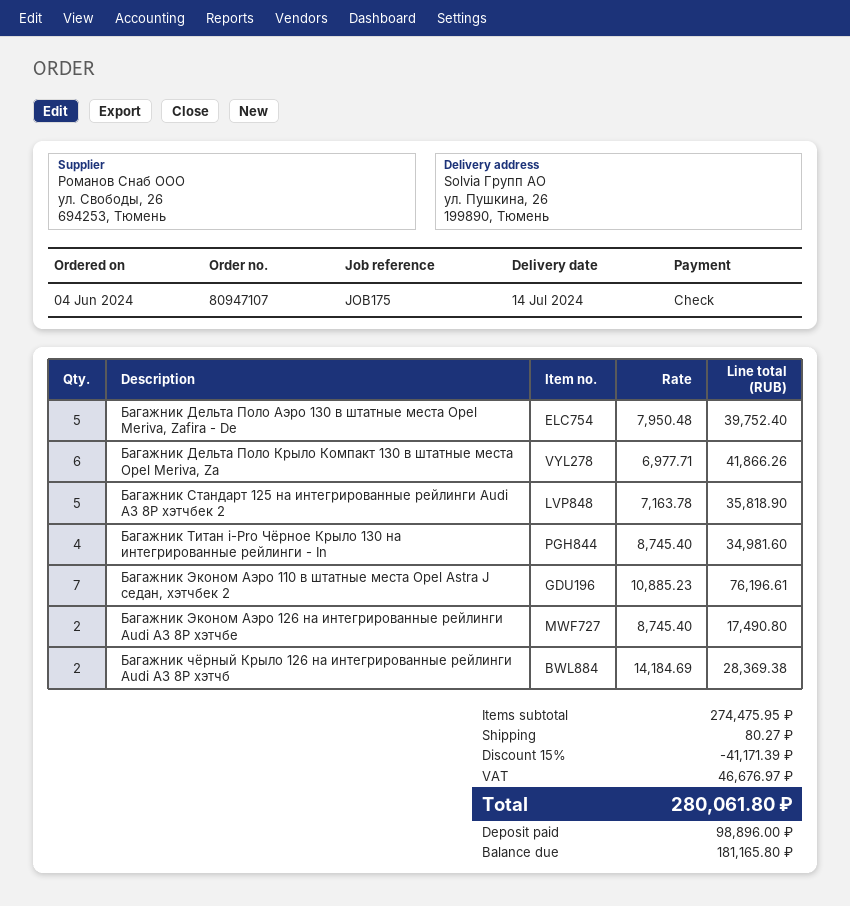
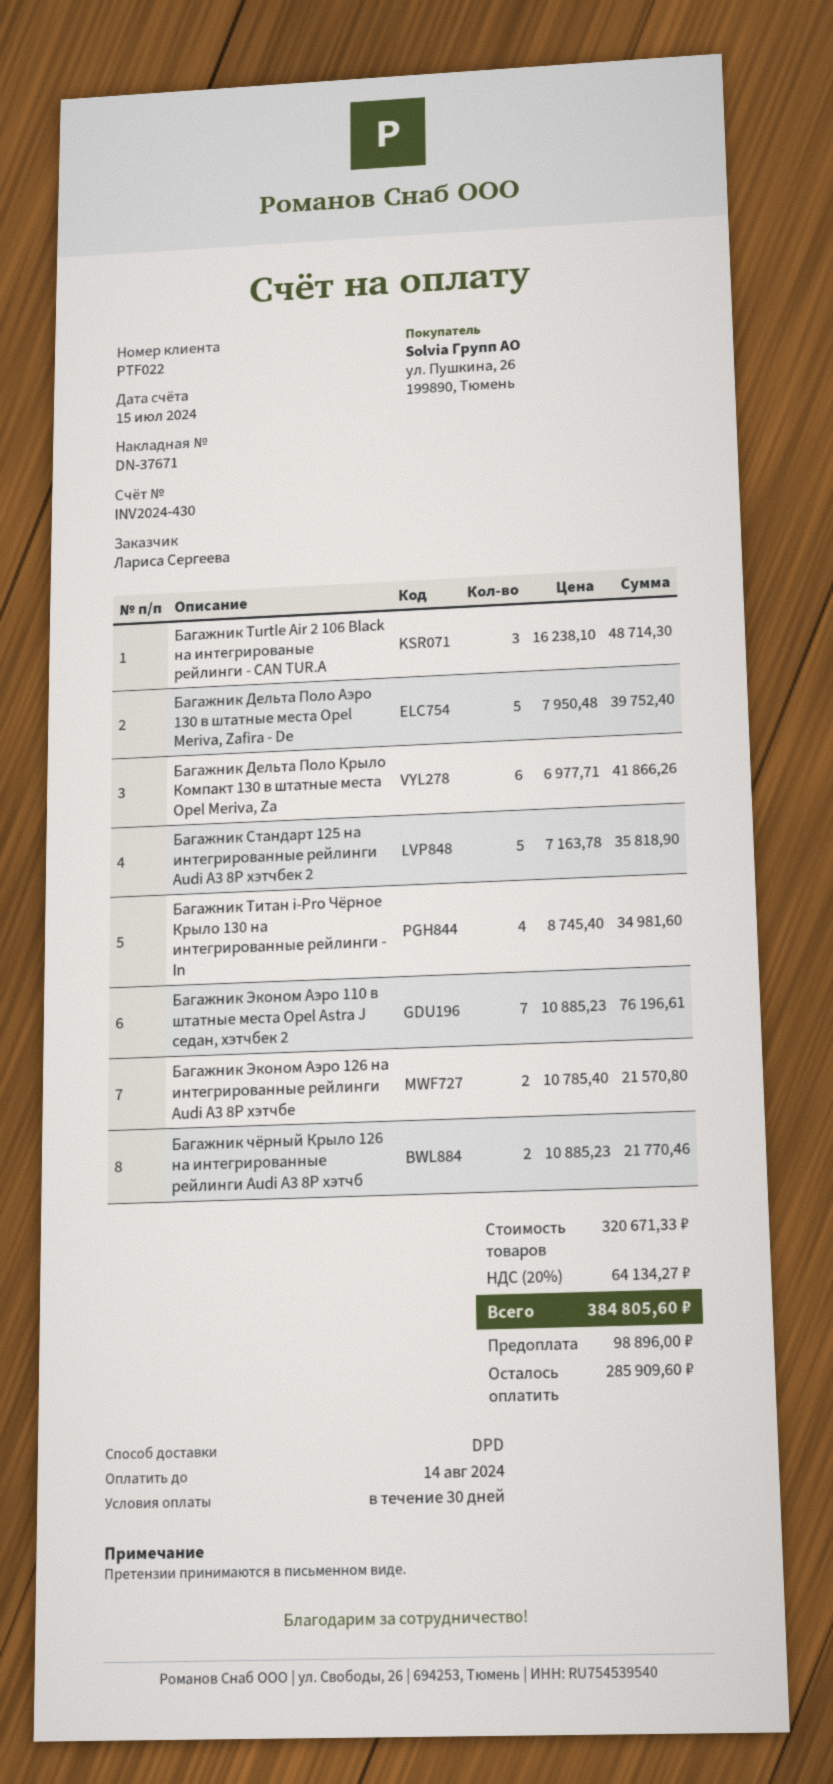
Багажник Эконом Аэро 126 на интегрированные рейлинги Audi A3 8P хэтчбе: 2 x 8745.40 = 17490.80 -> 2 x 10785.40 = 21570.80
Багажник чёрный Крыло 126 на интегрированные рейлинги Audi A3 8P хэтчб: 2 x 14184.69 = 28369.38 -> 2 x 10885.23 = 21770.46
Багажник Turtle Air 2 106 Black на интегрированые рейлинги - CAN TUR.A: none -> 3 x 16238.10 = 48714.30
subtotal: 274475.95 -> 320671.33
discount: 15% = 41171.39 -> none
shipping: 80.27 -> none
tax: 46676.97 -> 64134.27
total: 280061.80 -> 384805.60
balance: 181165.80 -> 285909.60

